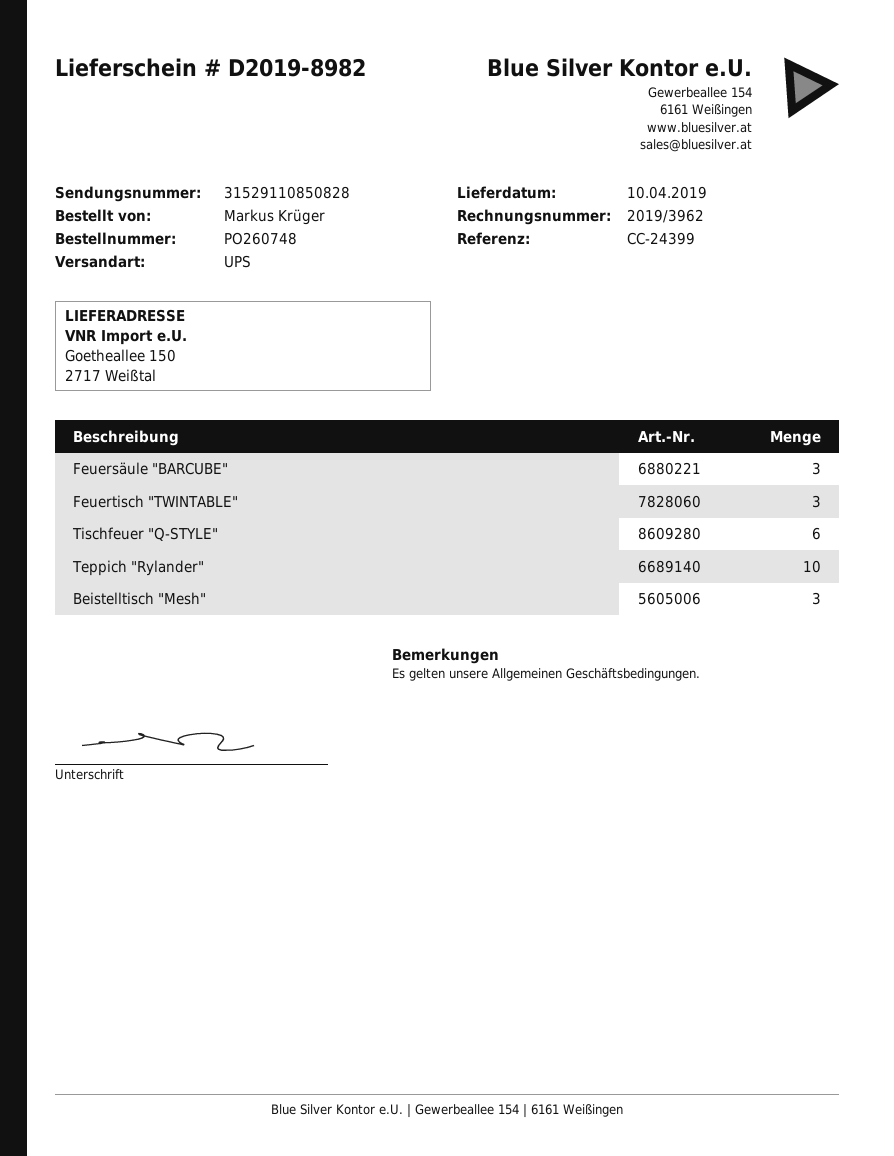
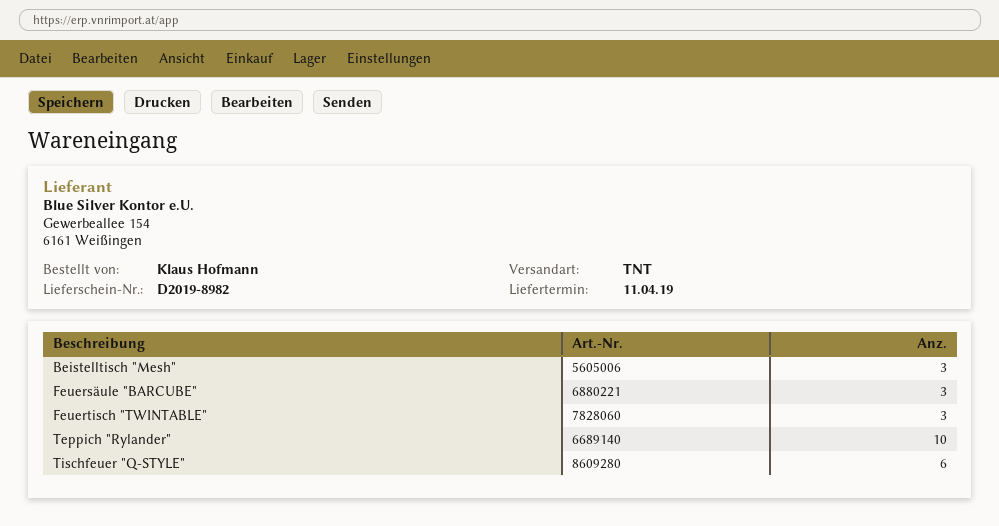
delivery date: 2019-04-10 -> 2019-04-11
ordered by: Markus Krüger -> Klaus Hofmann
shipping method: UPS -> TNT

